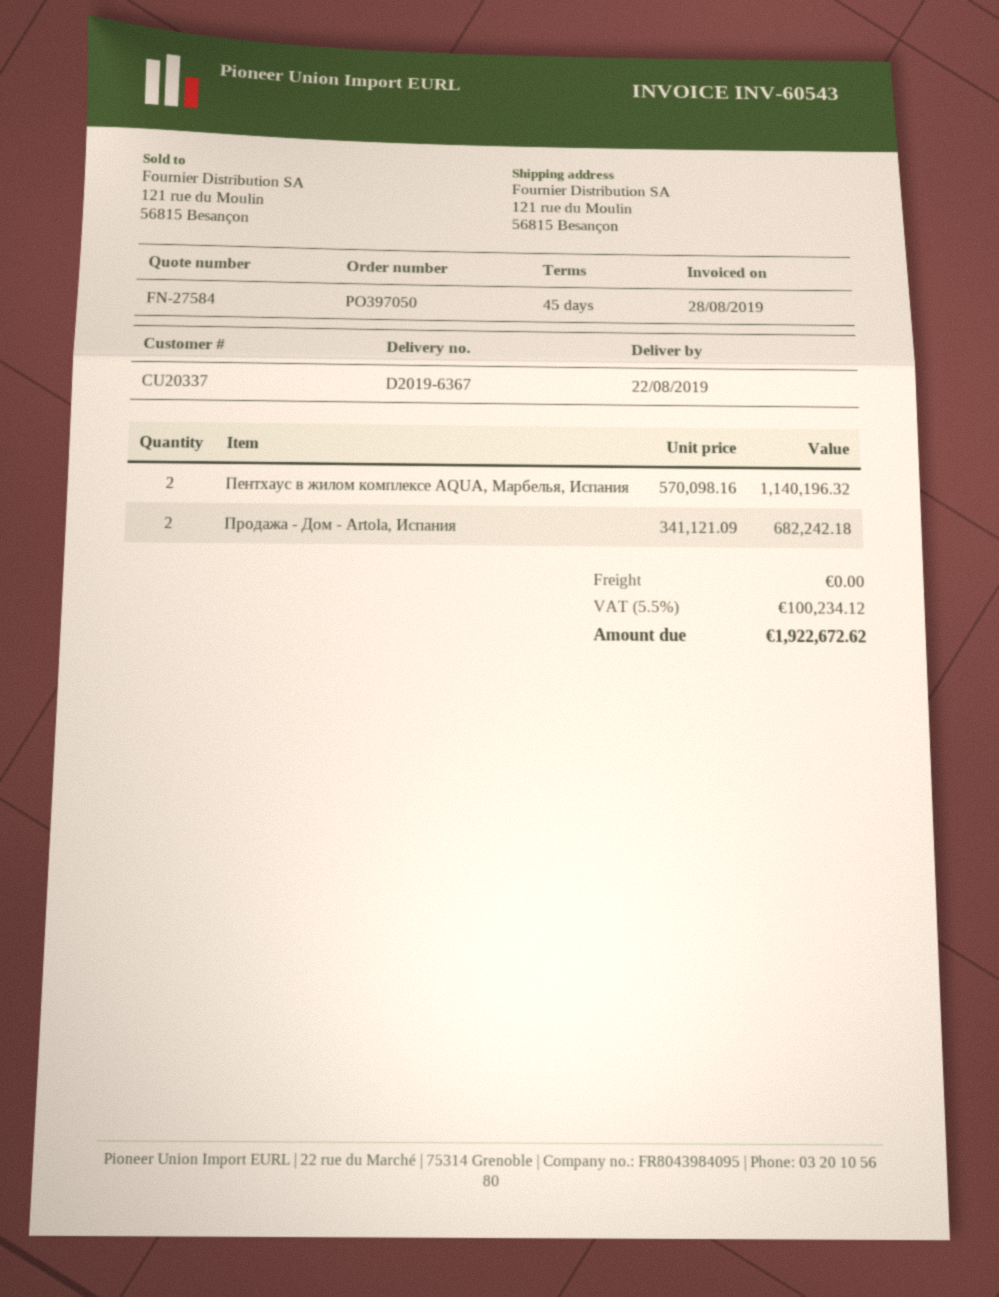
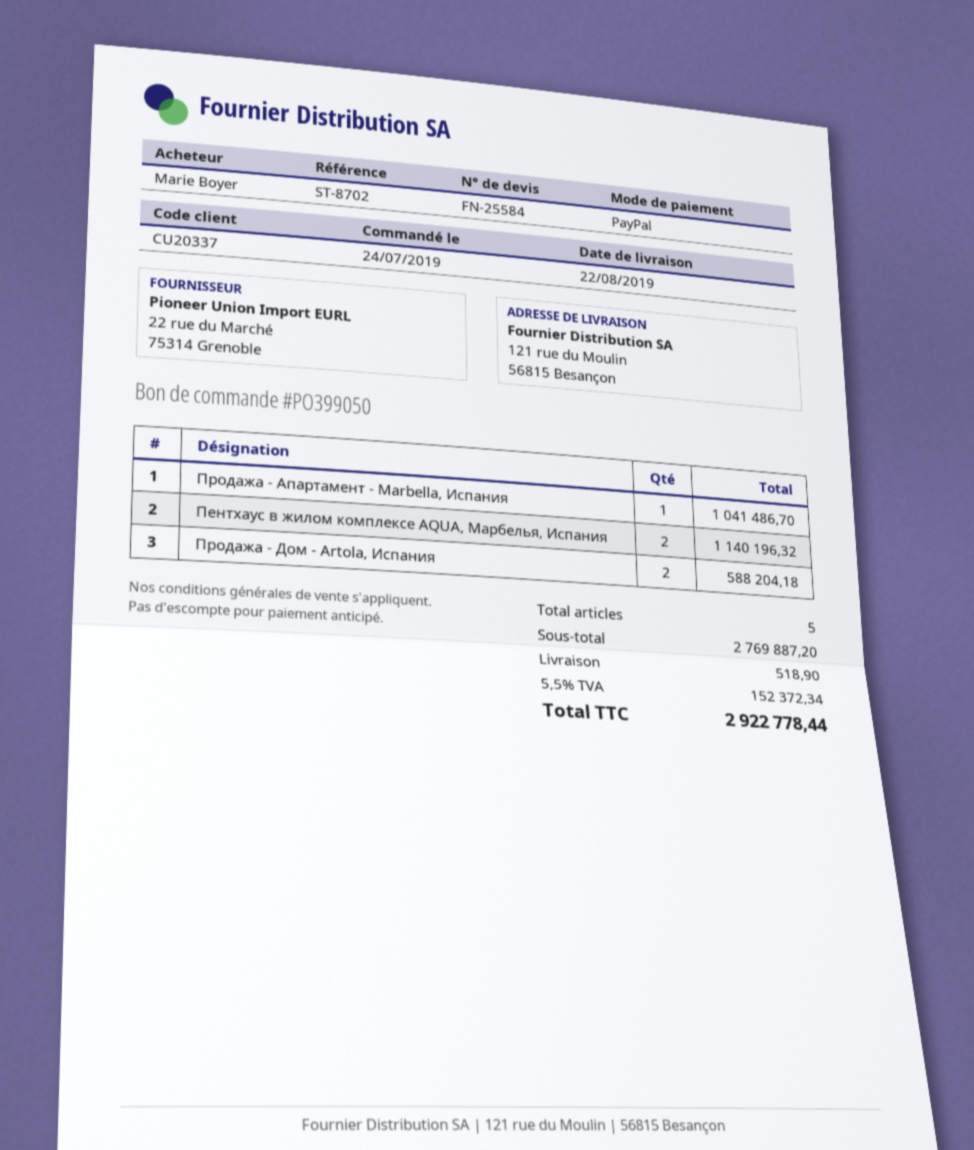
quote number: FN-27584 -> FN-25584
order number: PO397050 -> PO399050
Продажа - Дом - Artola, Испания: 2 for 682242.18 -> 2 for 588204.18
Продажа - Апартамент - Marbella, Испания: none -> 1 for 1041486.70
shipping: 0.00 -> 518.90
tax: 5.5% = 100234.12 -> 5.5% = 152372.34
total: 1922672.62 -> 2922778.44

